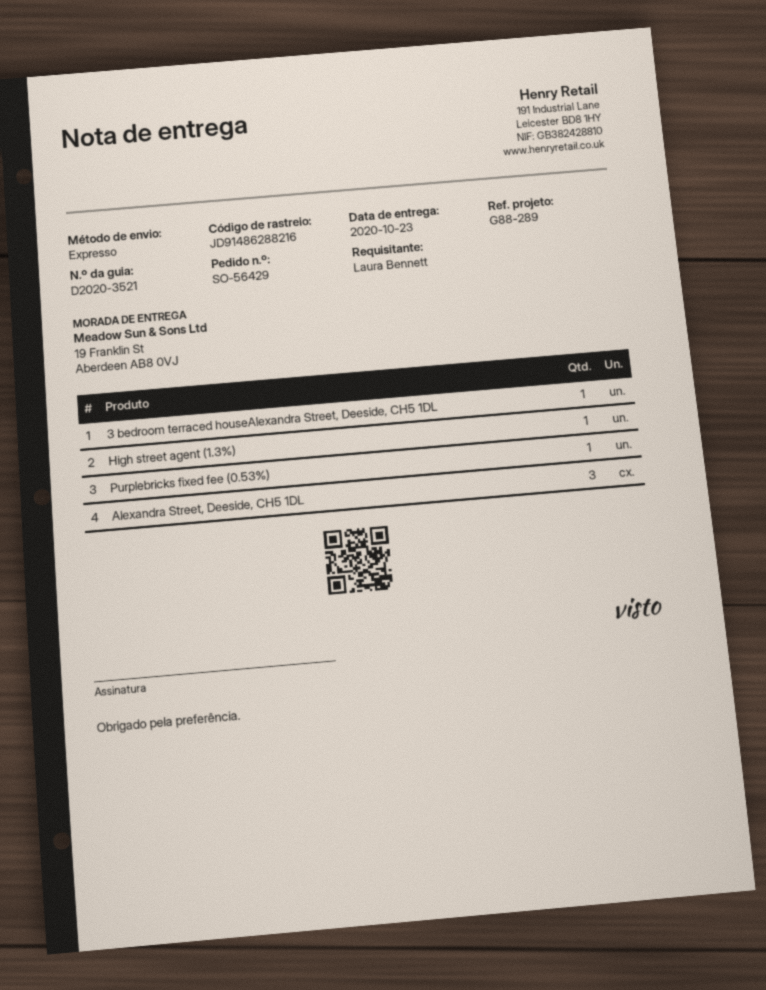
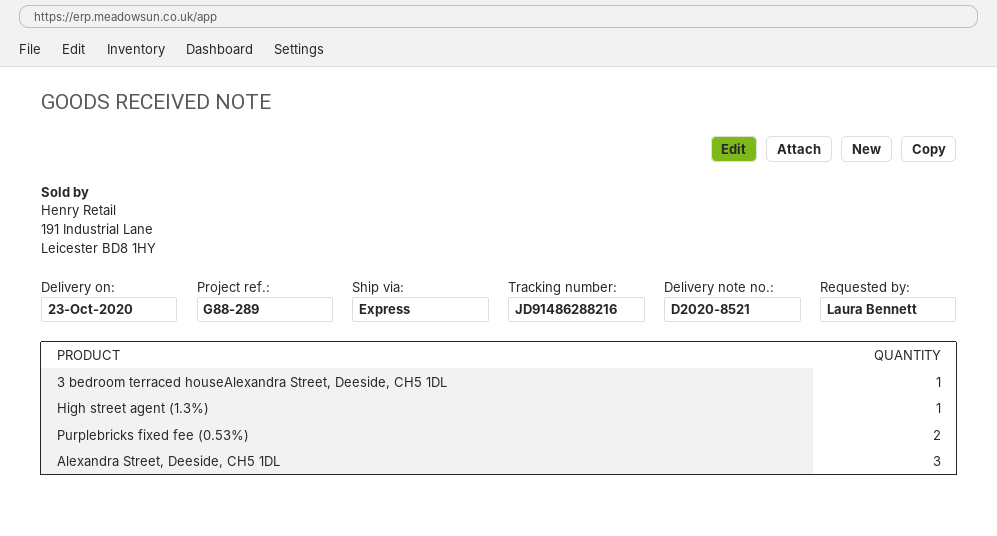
delivery note number: D2020-3521 -> D2020-8521
Purplebricks fixed fee (0.53%): 1 -> 2

